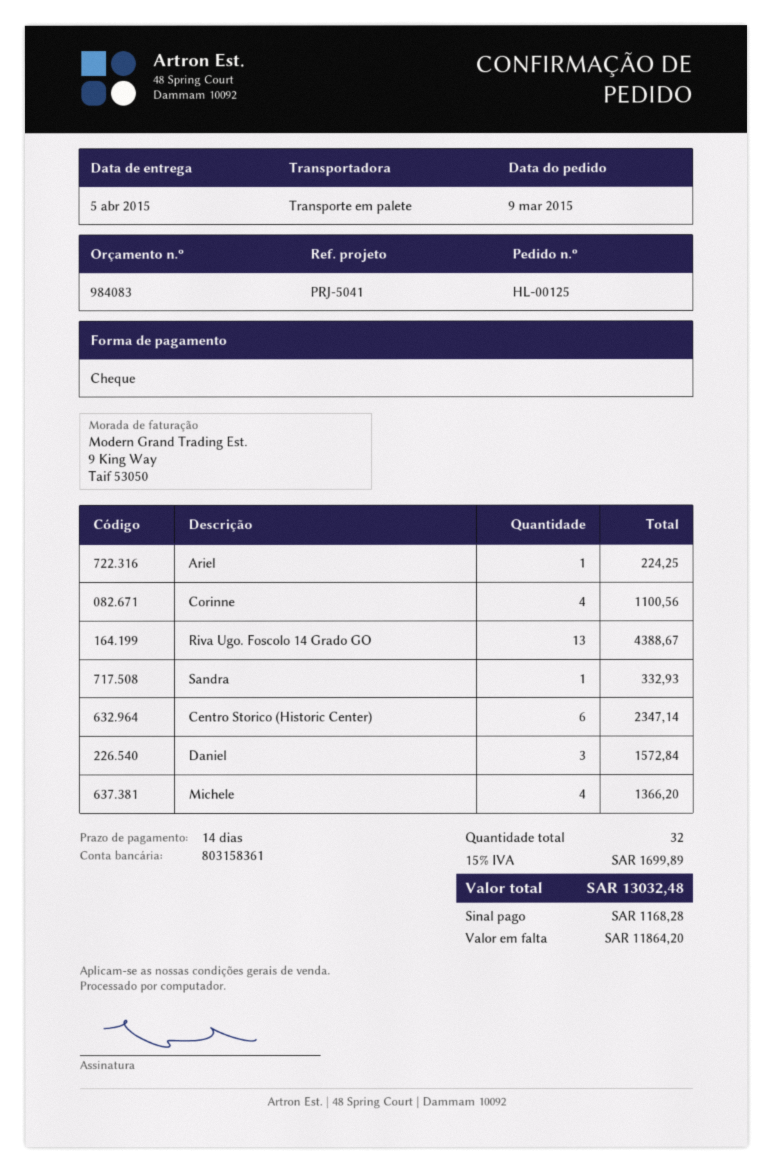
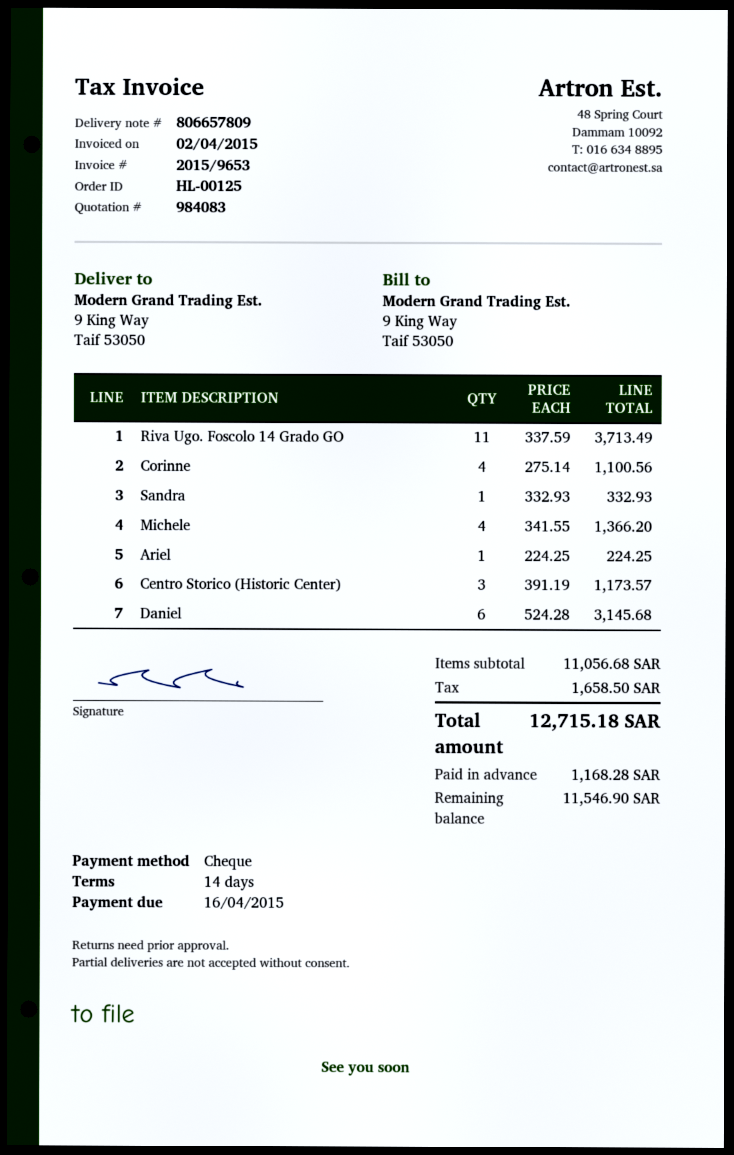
Riva Ugo. Foscolo 14 Grado GO: 13 for 4388.67 -> 11 for 3713.49
Centro Storico (Historic Center): 6 for 2347.14 -> 3 for 1173.57
Daniel: 3 for 1572.84 -> 6 for 3145.68
tax: 1699.89 -> 1658.50
total: 13032.48 -> 12715.18
balance: 11864.20 -> 11546.90

